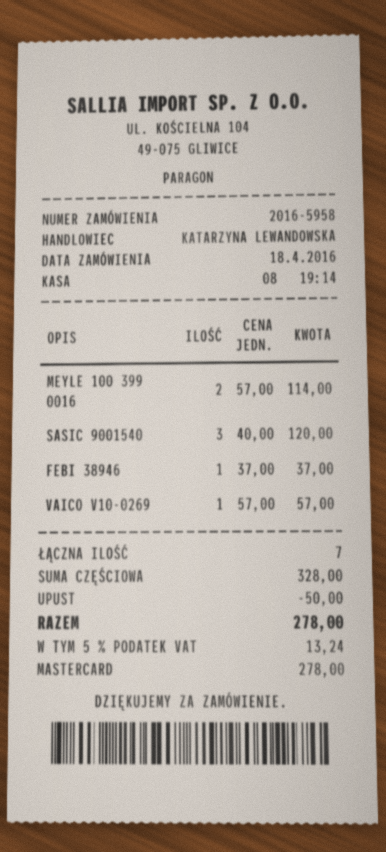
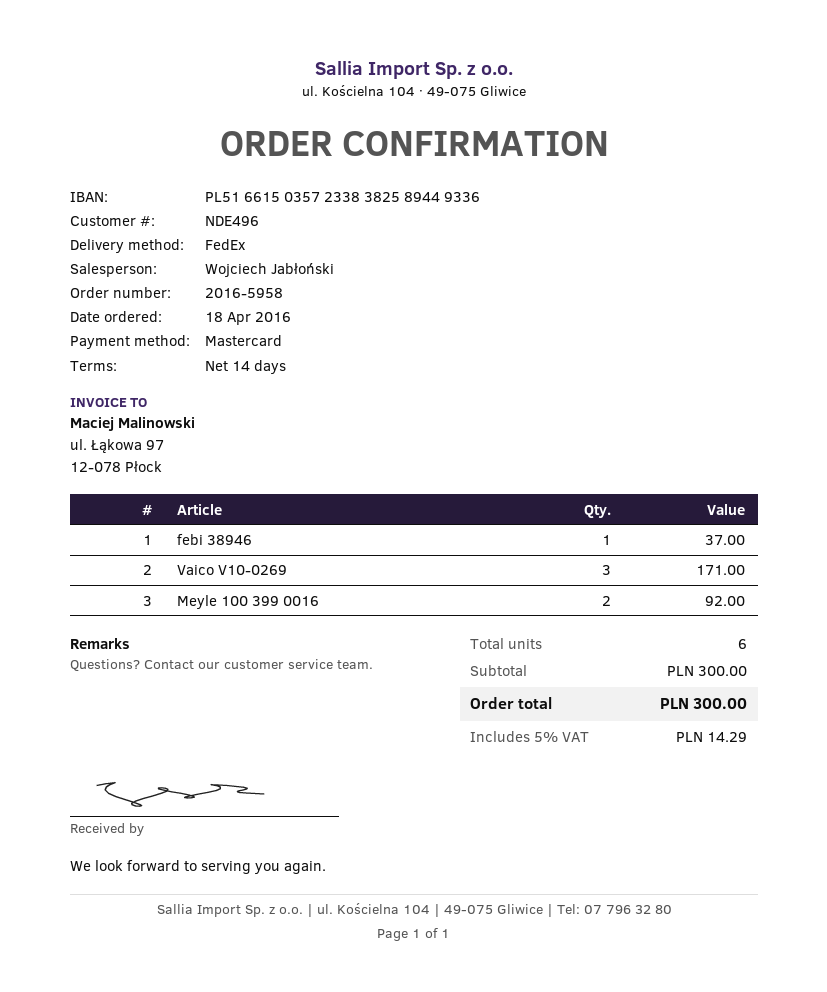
sales rep: KATARZYNA LEWANDOWSKA -> Wojciech Jabłoński
MEYLE 100 399 0016: 2 for 114.00 -> 2 for 92.00
SASIC 9001540: 3 for 120.00 -> none
VAICO V10-0269: 1 for 57.00 -> 3 for 171.00
total quantity: 7 -> 6
subtotal: 328.00 -> 300.00
discount: 50.00 -> none
tax: 5% = 13.24 -> 5% = 14.29
total: 278.00 -> 300.00

